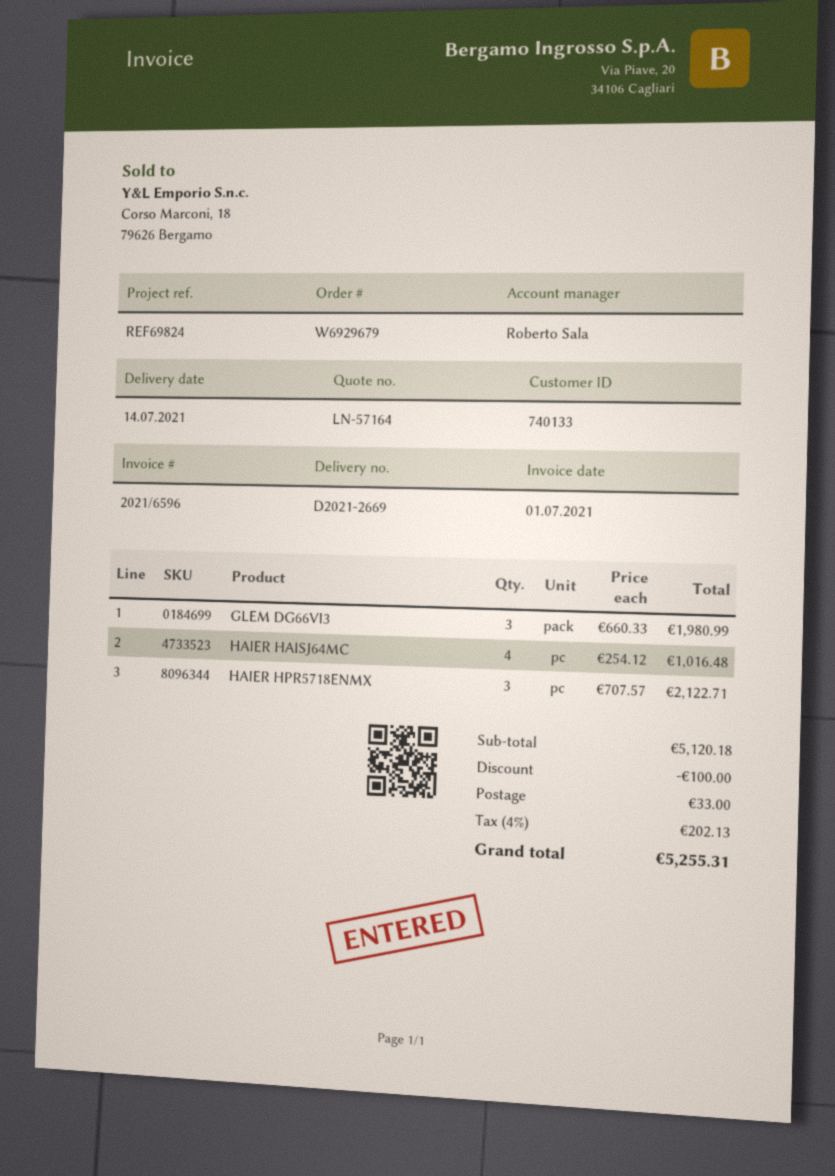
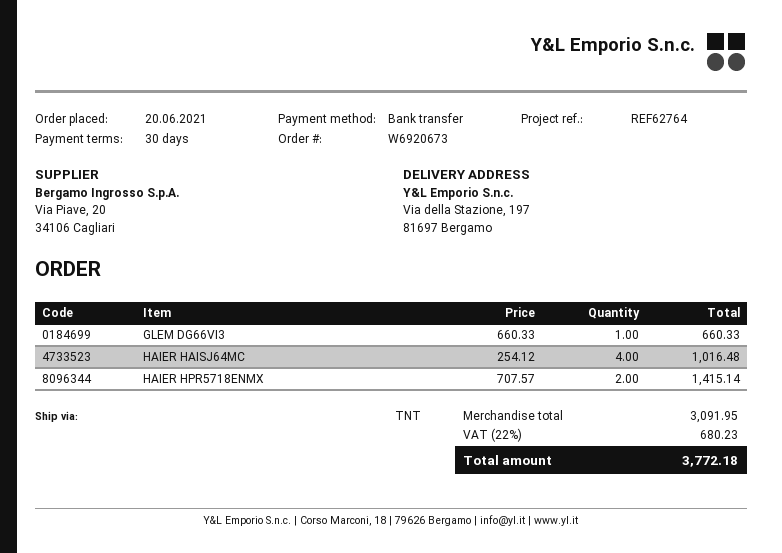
order number: W6929679 -> W6920673
reference: REF69824 -> REF62764
GLEM DG66VI3: 3 x 660.33 = 1980.99 -> 1 x 660.33 = 660.33
HAIER HPR5718ENMX: 3 x 707.57 = 2122.71 -> 2 x 707.57 = 1415.14
subtotal: 5120.18 -> 3091.95
discount: 100.00 -> none
shipping: 33.00 -> none
tax: 4% = 202.13 -> 22% = 680.23
total: 5255.31 -> 3772.18

